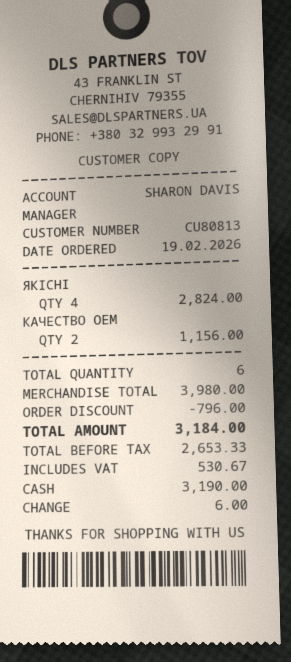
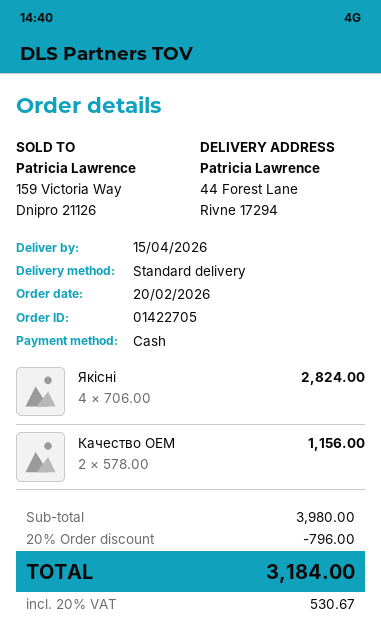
order date: 2026-02-19 -> 2026-02-20

